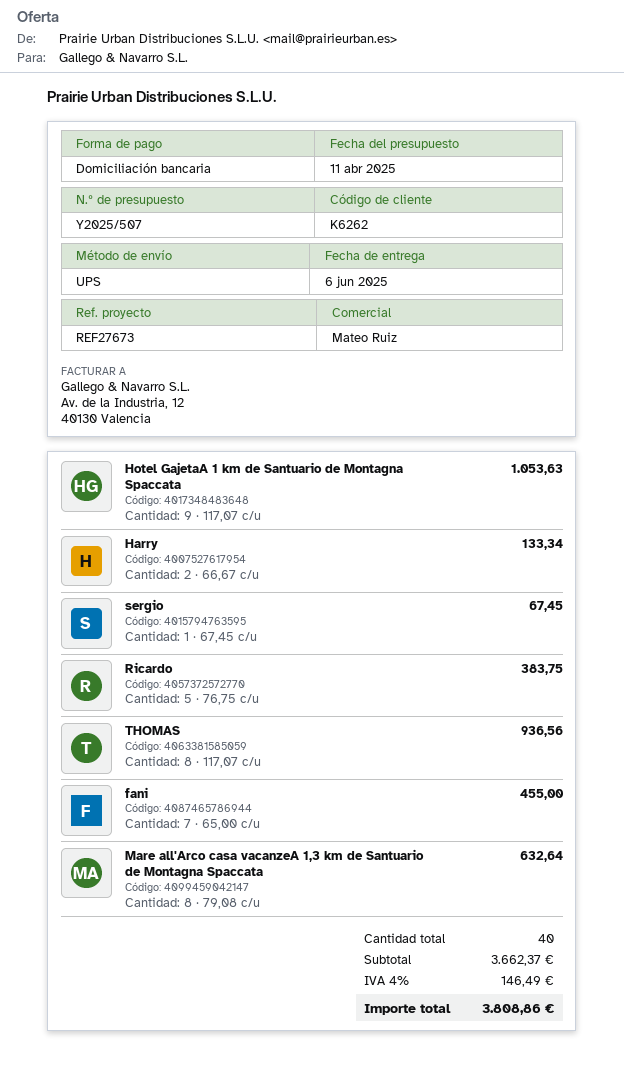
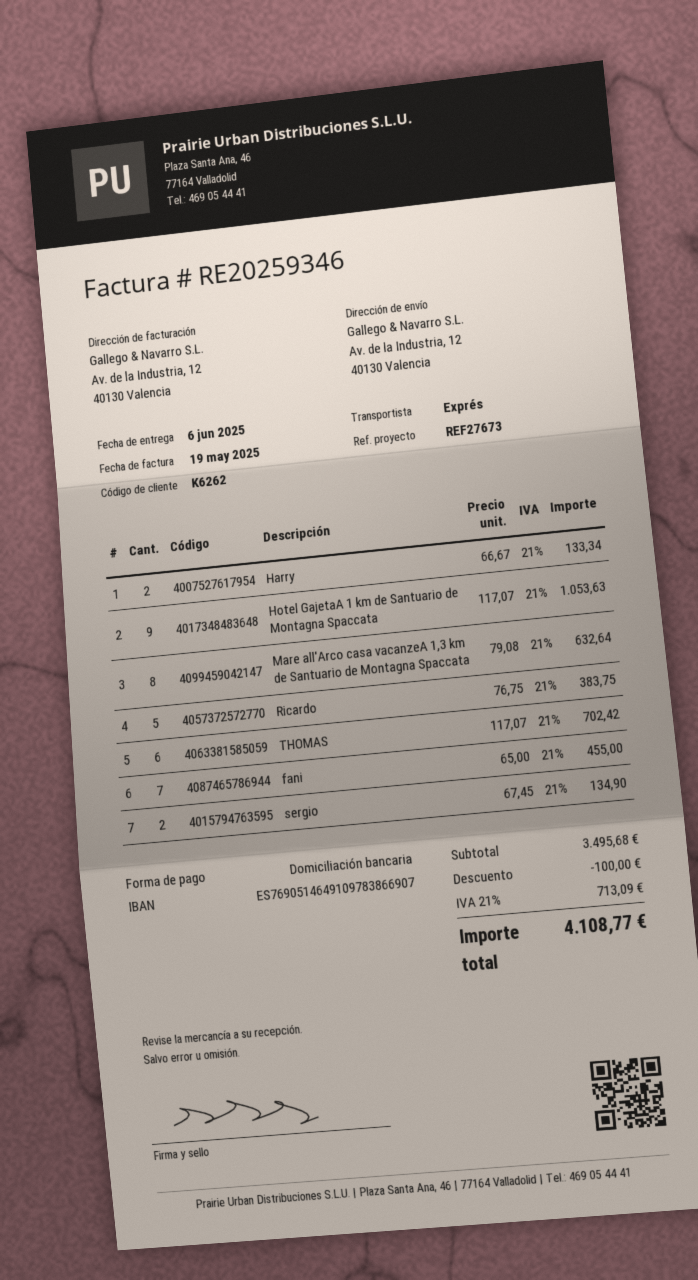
shipping method: UPS -> express
sergio: 1 x 67.45 = 67.45 -> 2 x 67.45 = 134.90
THOMAS: 8 x 117.07 = 936.56 -> 6 x 117.07 = 702.42
subtotal: 3662.37 -> 3495.68
discount: none -> 100.00
tax: 4% = 146.49 -> 21% = 713.09
total: 3808.86 -> 4108.77

